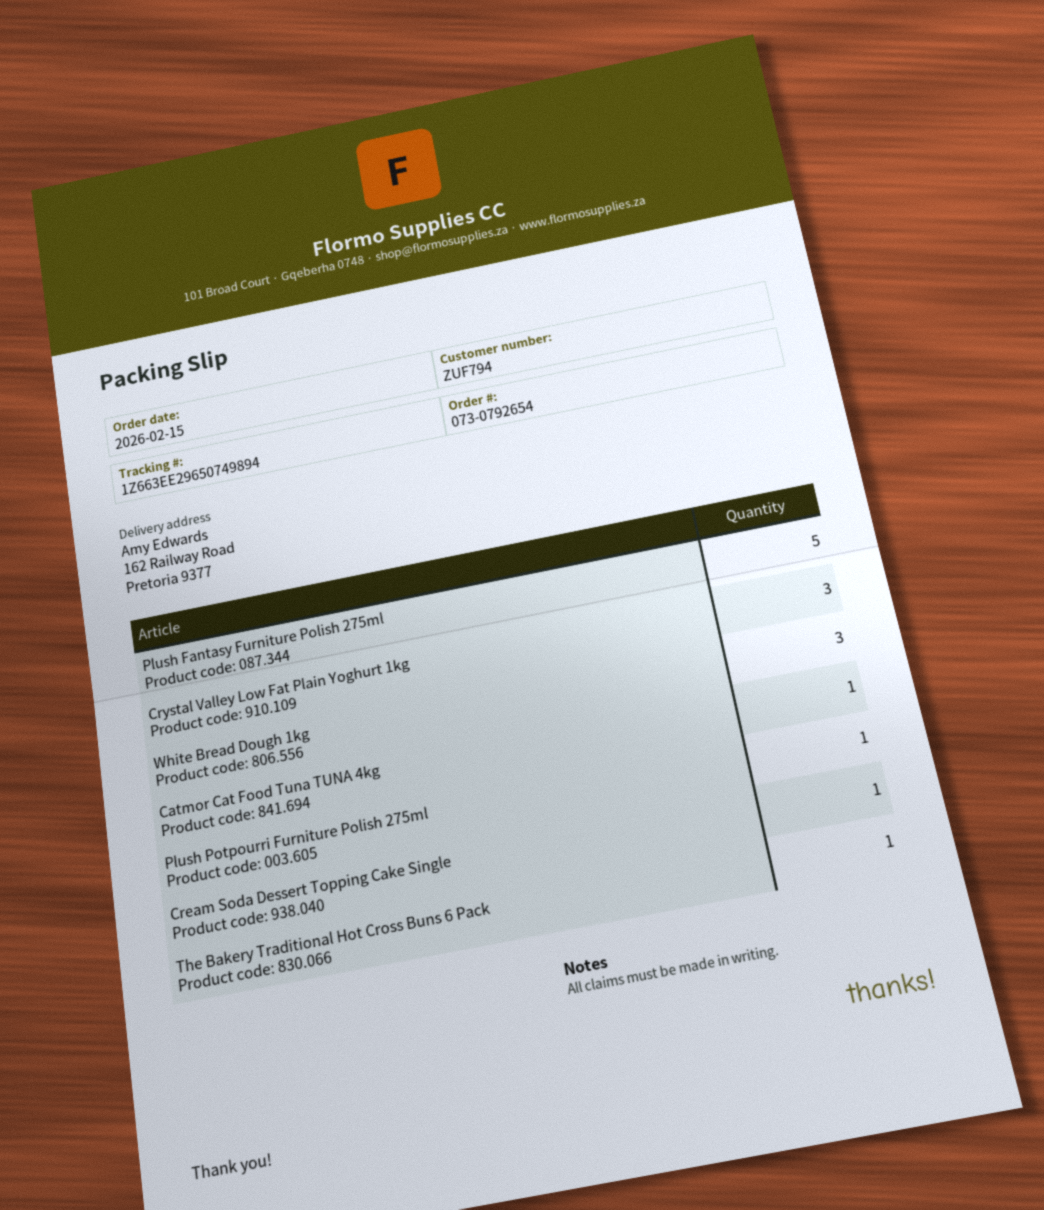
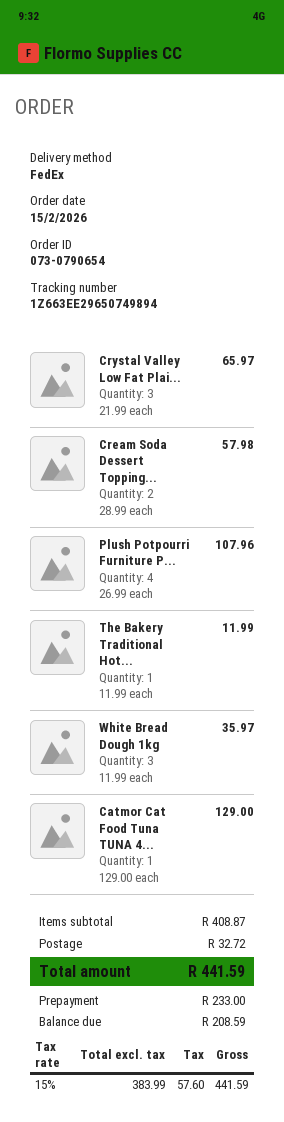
order number: 073-0792654 -> 073-0790654
Plush Fantasy Furniture Polish 275ml: 5 -> none
Plush Potpourri Furniture Polish 275ml: 1 -> 4
Cream Soda Dessert Topping Cake Single: 1 -> 2

